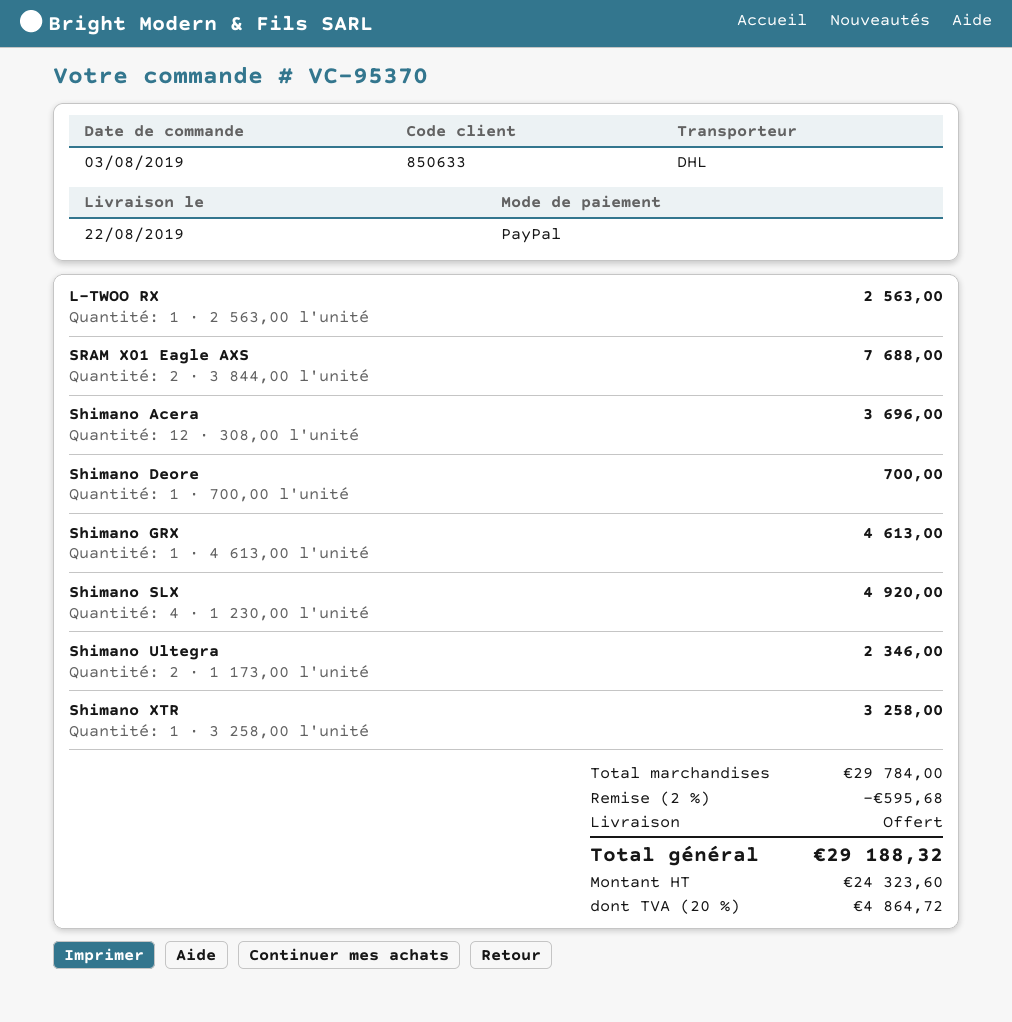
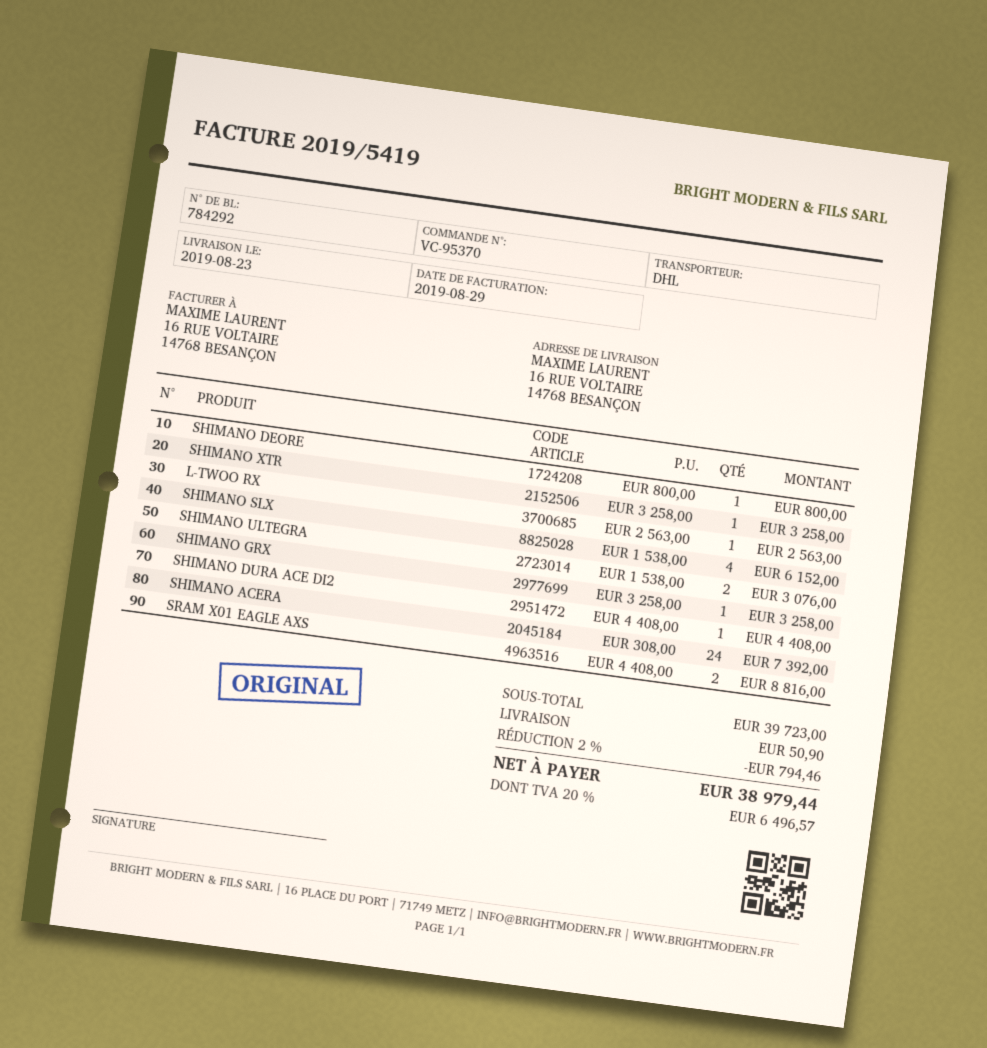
delivery date: 2019-08-22 -> 2019-08-23
SRAM X01 Eagle AXS: 2 x 3844.00 = 7688.00 -> 2 x 4408.00 = 8816.00
Shimano Acera: 12 x 308.00 = 3696.00 -> 24 x 308.00 = 7392.00
Shimano Deore: 1 x 700.00 = 700.00 -> 1 x 800.00 = 800.00
Shimano GRX: 1 x 4613.00 = 4613.00 -> 1 x 3258.00 = 3258.00
Shimano SLX: 4 x 1230.00 = 4920.00 -> 4 x 1538.00 = 6152.00
Shimano Ultegra: 2 x 1173.00 = 2346.00 -> 2 x 1538.00 = 3076.00
SHIMANO DURA ACE DI2: none -> 1 x 4408.00 = 4408.00
subtotal: 29784.00 -> 39723.00
discount: 2% = 595.68 -> 2% = 794.46
shipping: 0.00 -> 50.90
tax: 20% = 4864.72 -> 20% = 6496.57
total: 29188.32 -> 38979.44

